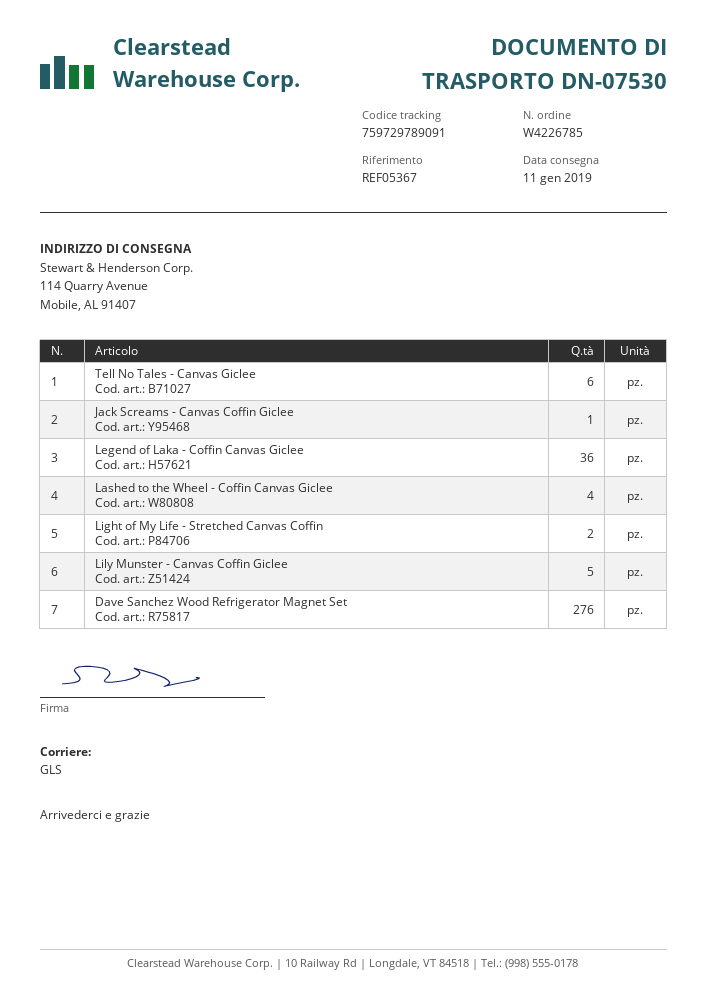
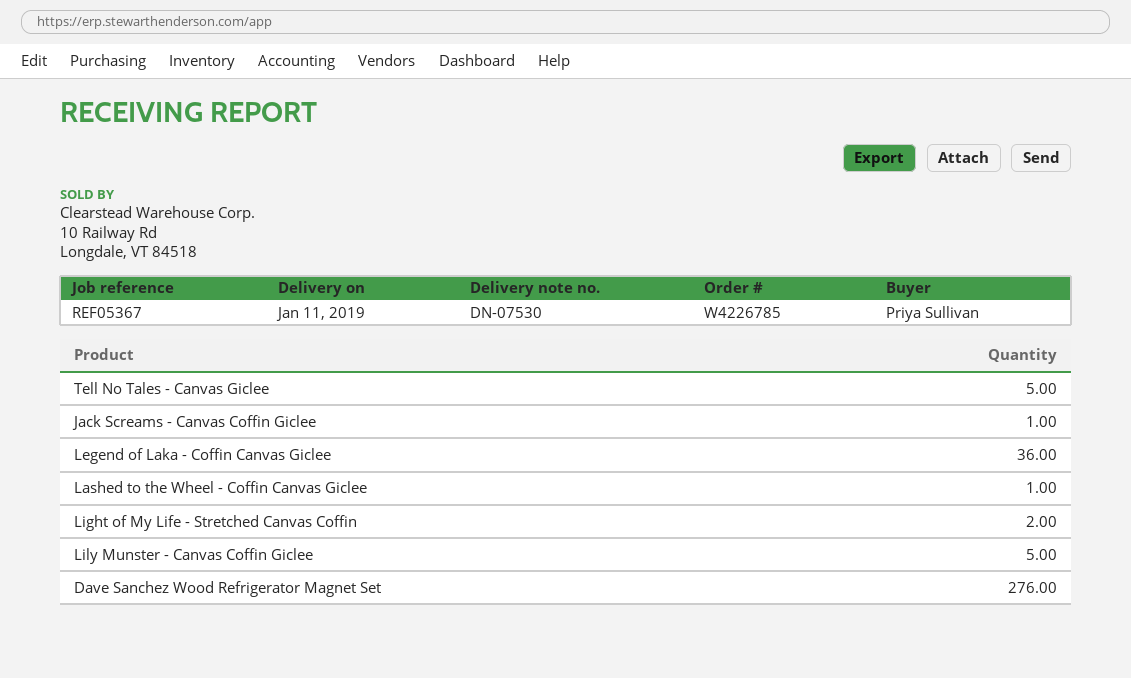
Tell No Tales - Canvas Giclee: 6 -> 5
Lashed to the Wheel - Coffin Canvas Giclee: 4 -> 1

